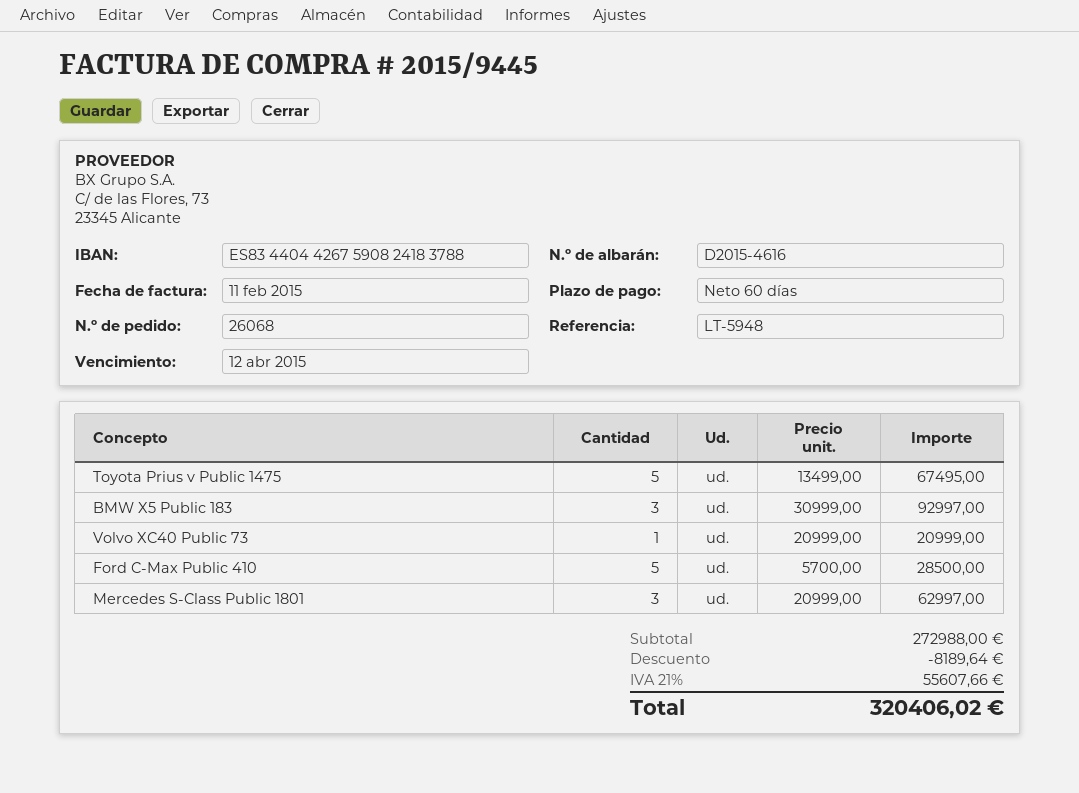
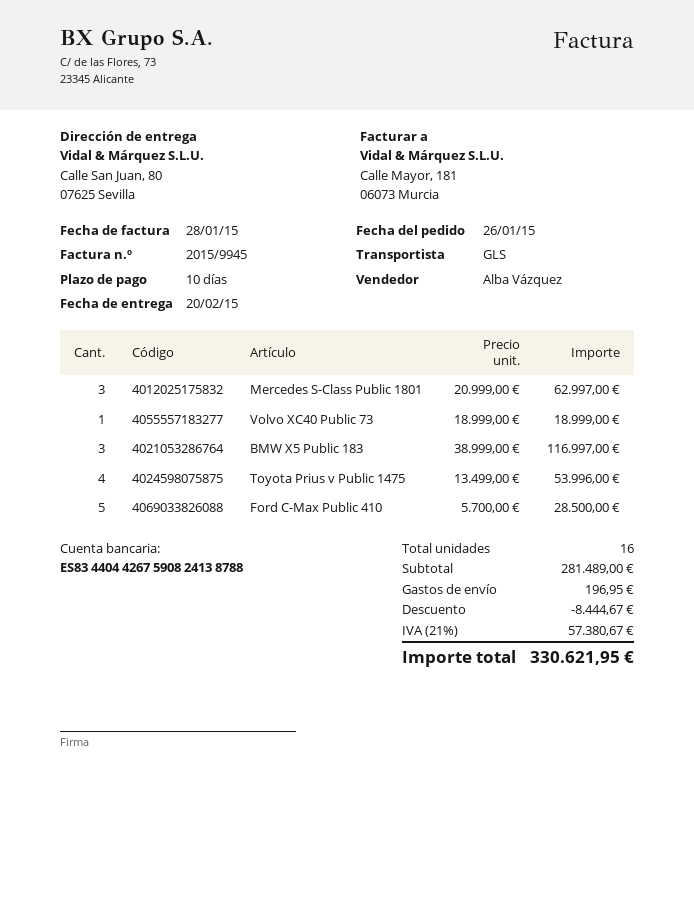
invoice number: 2015/9445 -> 2015/9945
invoice date: 2015-02-11 -> 2015-01-28
payment terms: 60 days -> 10 days
bank account: ES8344044267590824183788 -> ES8344044267590824138788
Toyota Prius v Public 1475: 5 x 13499.00 = 67495.00 -> 4 x 13499.00 = 53996.00
BMW X5 Public 183: 3 x 30999.00 = 92997.00 -> 3 x 38999.00 = 116997.00
Volvo XC40 Public 73: 1 x 20999.00 = 20999.00 -> 1 x 18999.00 = 18999.00
subtotal: 272988.00 -> 281489.00
discount: 8189.64 -> 8444.67
shipping: none -> 196.95
tax: 21% = 55607.66 -> 21% = 57380.67
total: 320406.02 -> 330621.95

